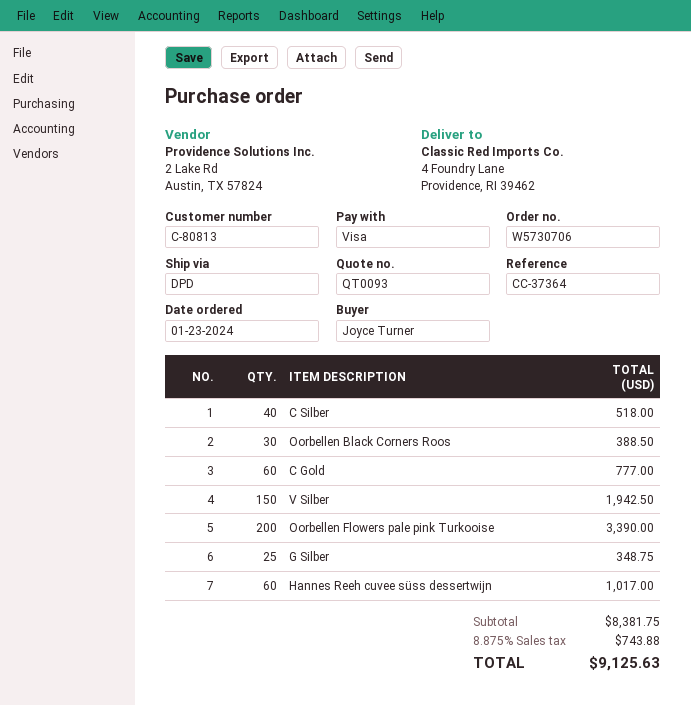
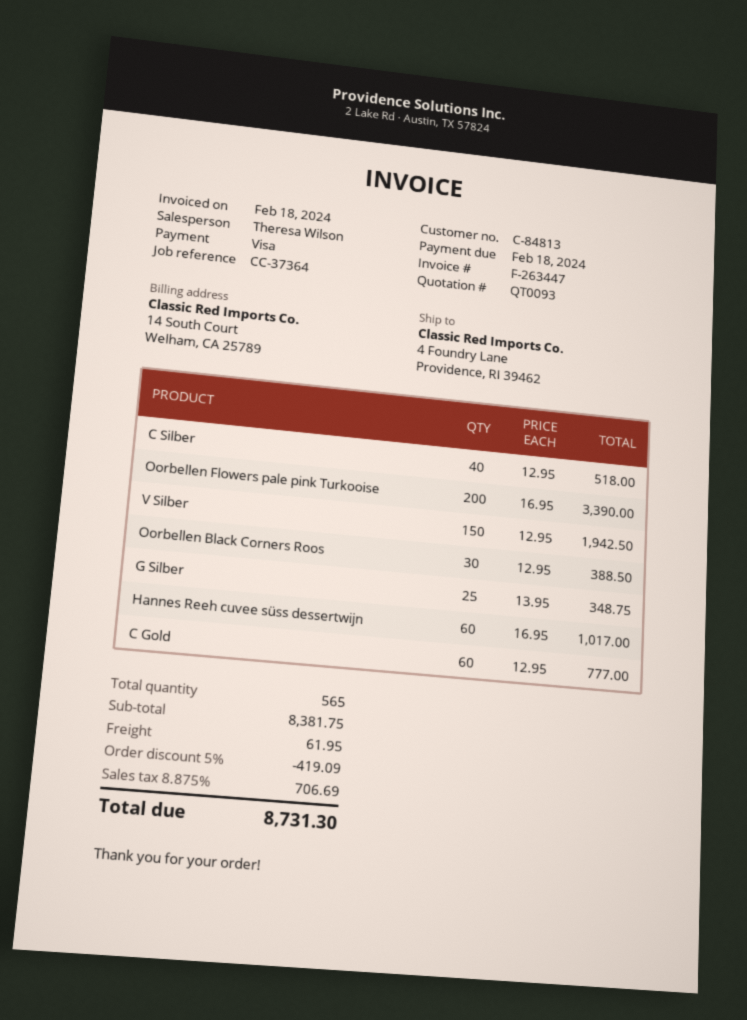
customer number: C-80813 -> C-84813
discount: none -> 5% = 419.09
shipping: none -> 61.95
tax: 8.875% = 743.88 -> 8.875% = 706.69
total: 9125.63 -> 8731.30

